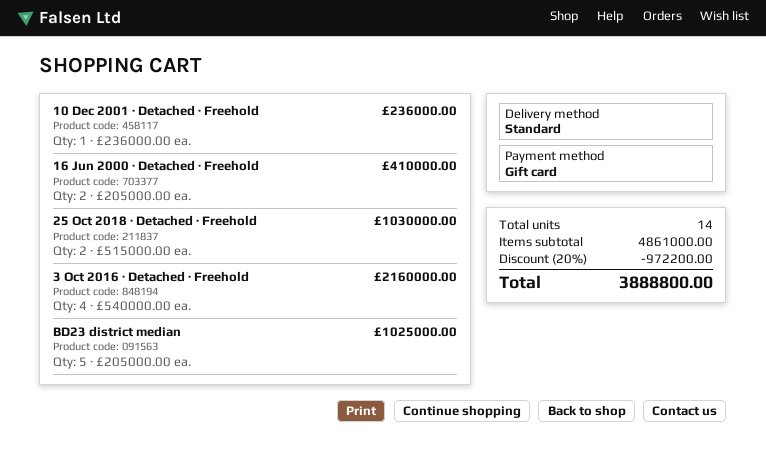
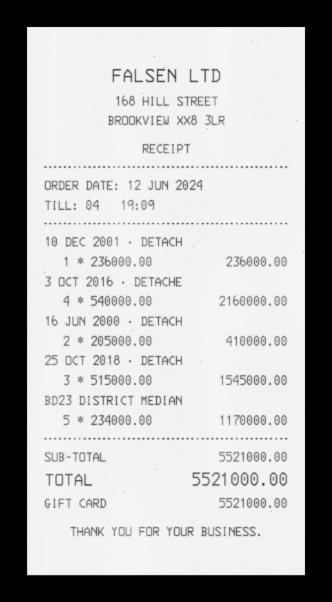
25 Oct 2018 · Detached · Freehold: 2 x 515000.00 = 1030000.00 -> 3 x 515000.00 = 1545000.00
BD23 district median: 5 x 205000.00 = 1025000.00 -> 5 x 234000.00 = 1170000.00
subtotal: 4861000.00 -> 5521000.00
discount: 20% = 972200.00 -> none
total: 3888800.00 -> 5521000.00

